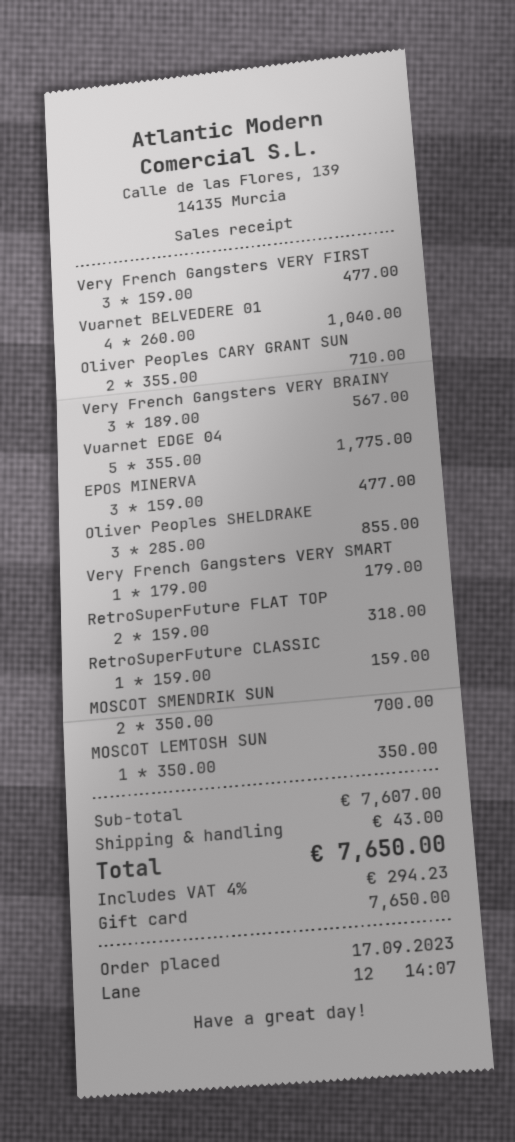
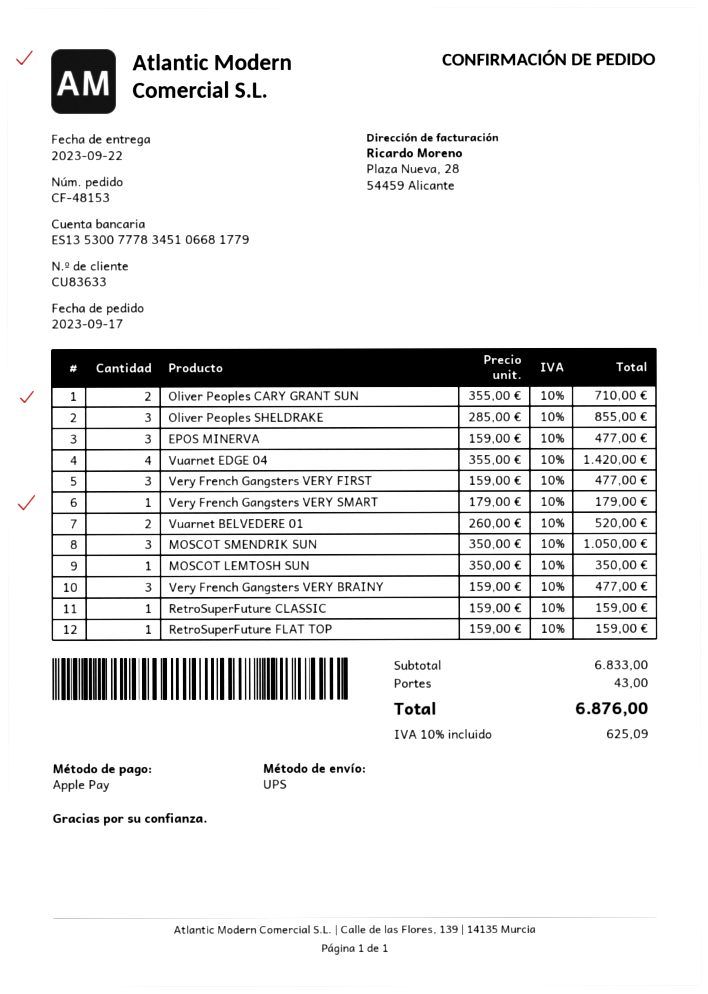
payment method: gift card -> Apple Pay
Vuarnet BELVEDERE 01: 4 x 260.00 = 1040.00 -> 2 x 260.00 = 520.00
Very French Gangsters VERY BRAINY: 3 x 189.00 = 567.00 -> 3 x 159.00 = 477.00
Vuarnet EDGE 04: 5 x 355.00 = 1775.00 -> 4 x 355.00 = 1420.00
RetroSuperFuture FLAT TOP: 2 x 159.00 = 318.00 -> 1 x 159.00 = 159.00
MOSCOT SMENDRIK SUN: 2 x 350.00 = 700.00 -> 3 x 350.00 = 1050.00
subtotal: 7607.00 -> 6833.00
tax: 4% = 294.23 -> 10% = 625.09
total: 7650.00 -> 6876.00

